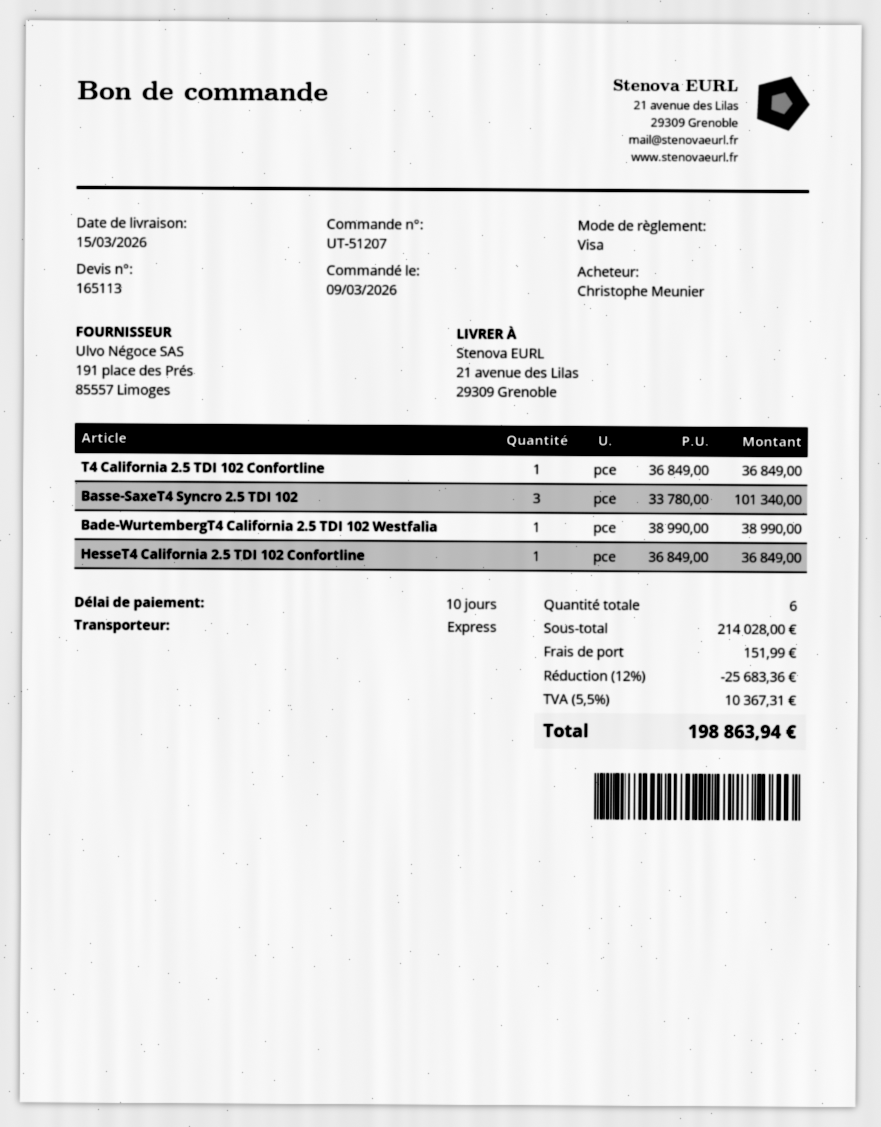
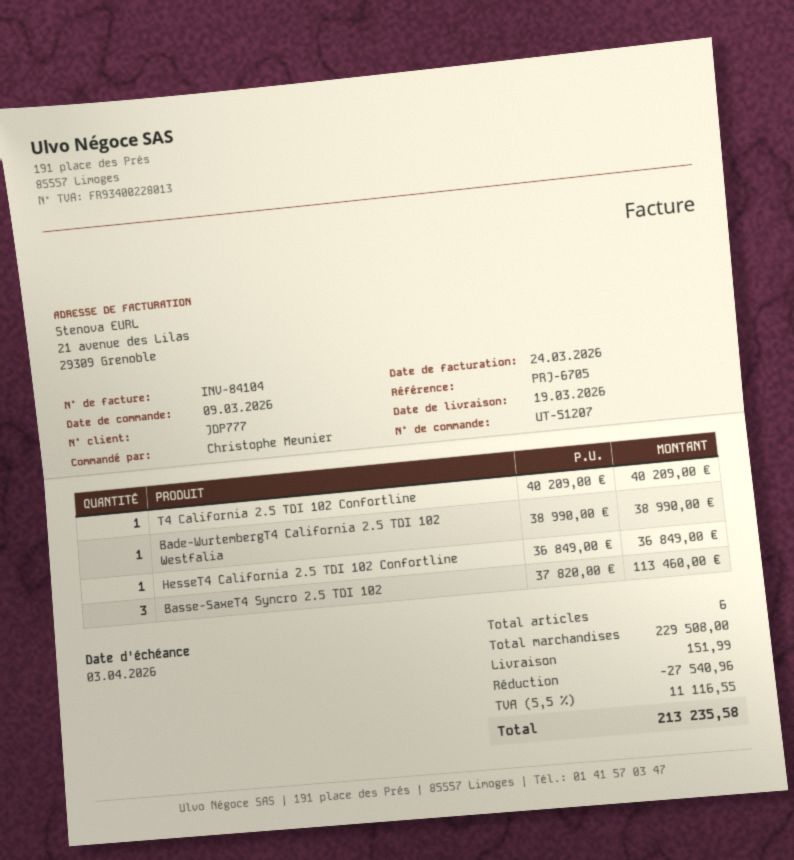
delivery date: 2026-03-15 -> 2026-03-19
T4 California 2.5 TDI 102 Confortline: 1 x 36849.00 = 36849.00 -> 1 x 40209.00 = 40209.00
Basse-SaxeT4 Syncro 2.5 TDI 102: 3 x 33780.00 = 101340.00 -> 3 x 37820.00 = 113460.00
subtotal: 214028.00 -> 229508.00
discount: 25683.36 -> 27540.96
tax: 5.5% = 10367.31 -> 5.5% = 11116.55
total: 198863.94 -> 213235.58

